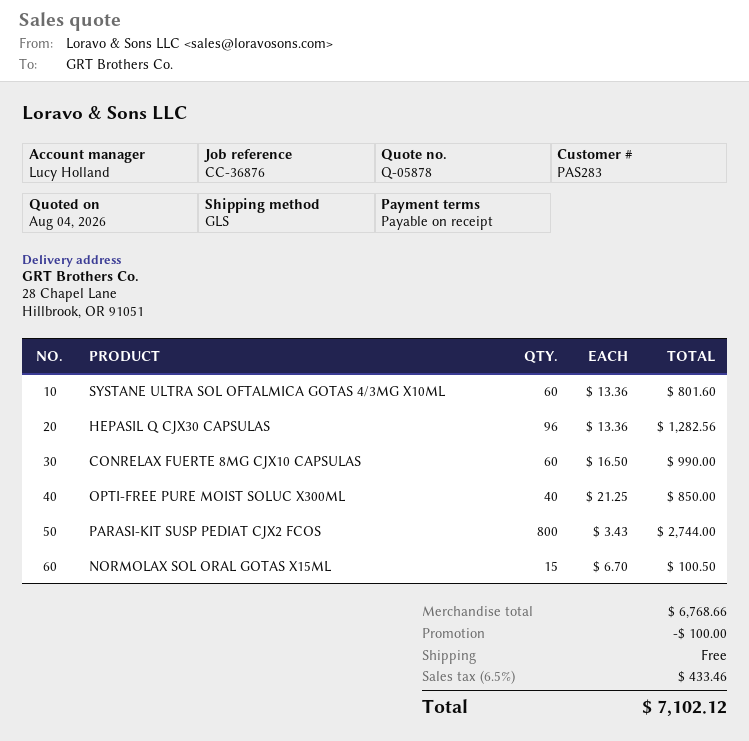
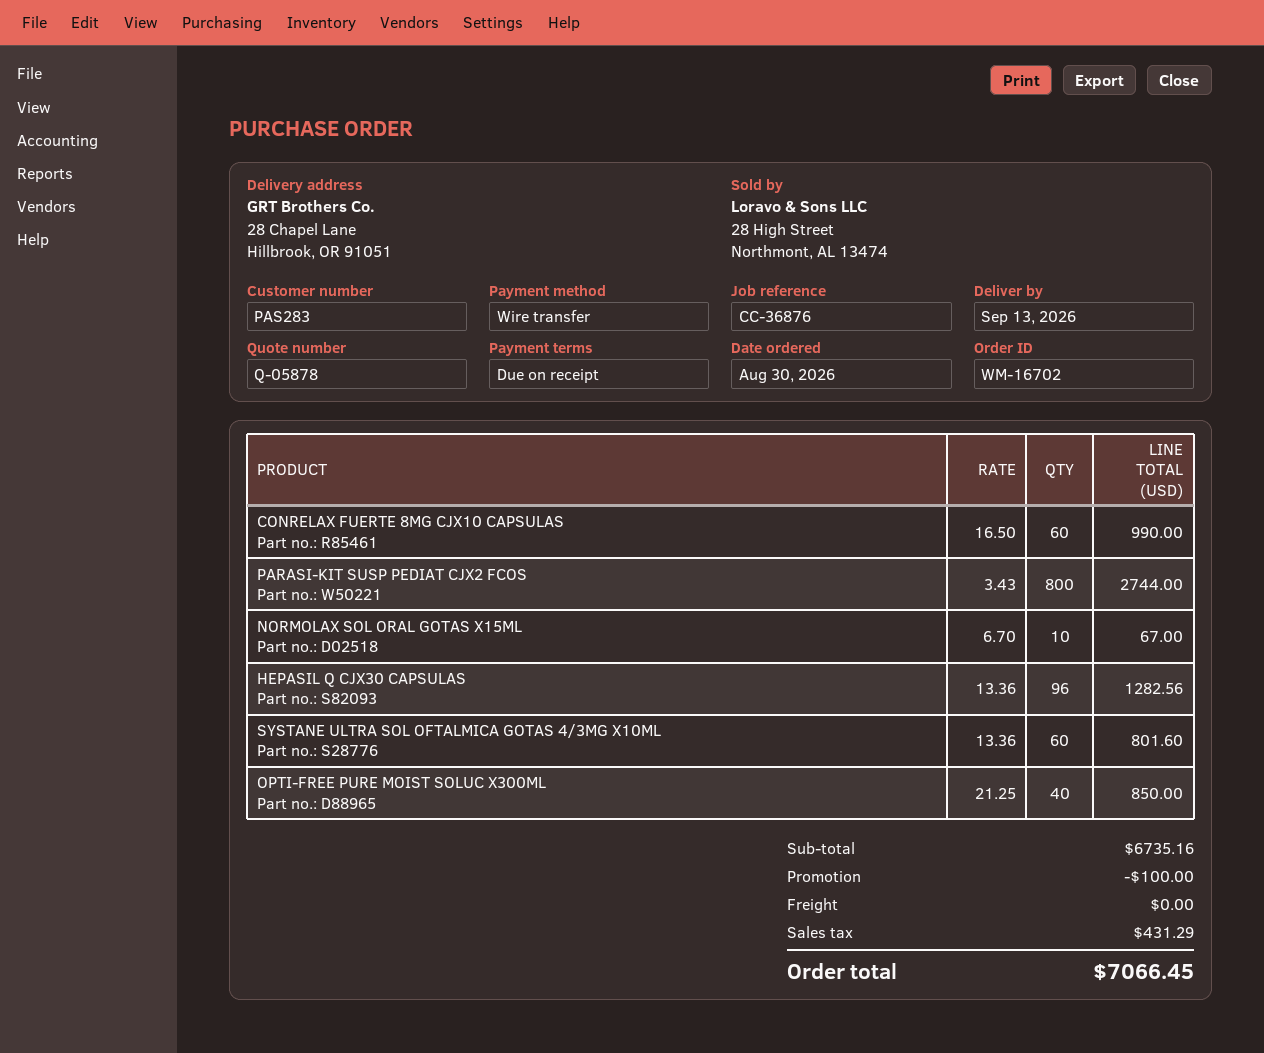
NORMOLAX SOL ORAL GOTAS X15ML: 15 x 6.70 = 100.50 -> 10 x 6.70 = 67.00
subtotal: 6768.66 -> 6735.16
tax: 433.46 -> 431.29
total: 7102.12 -> 7066.45

